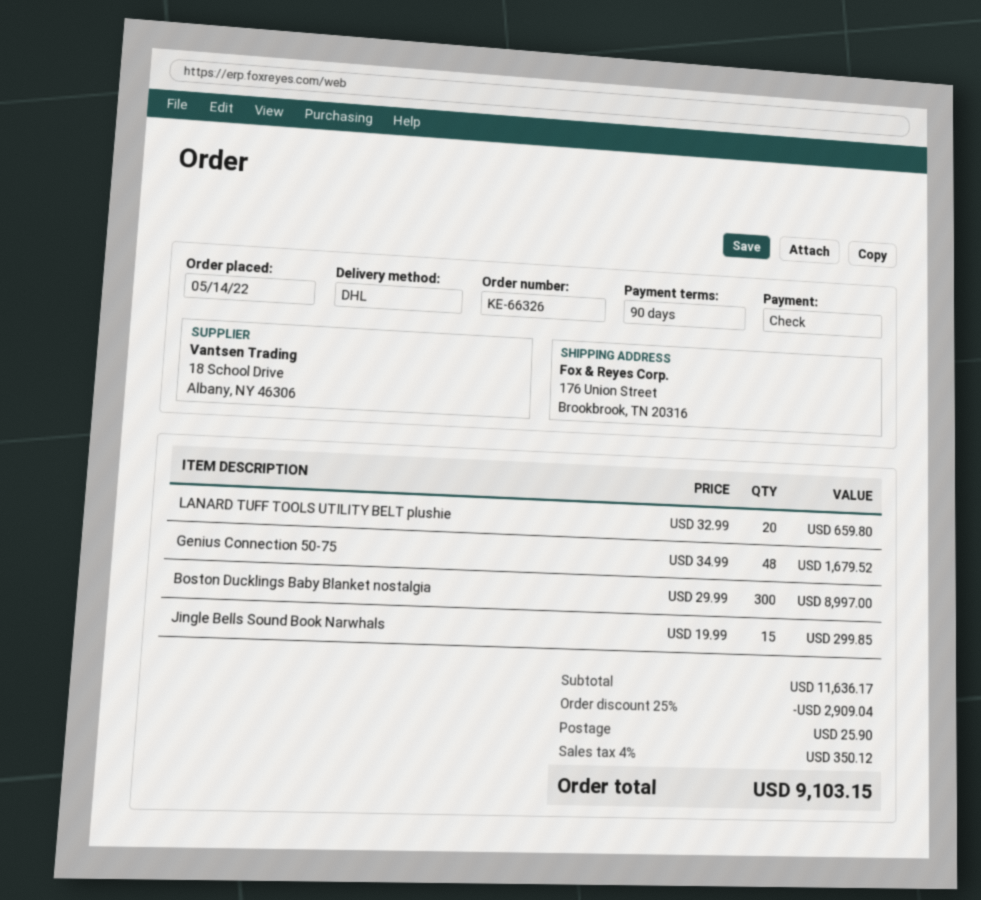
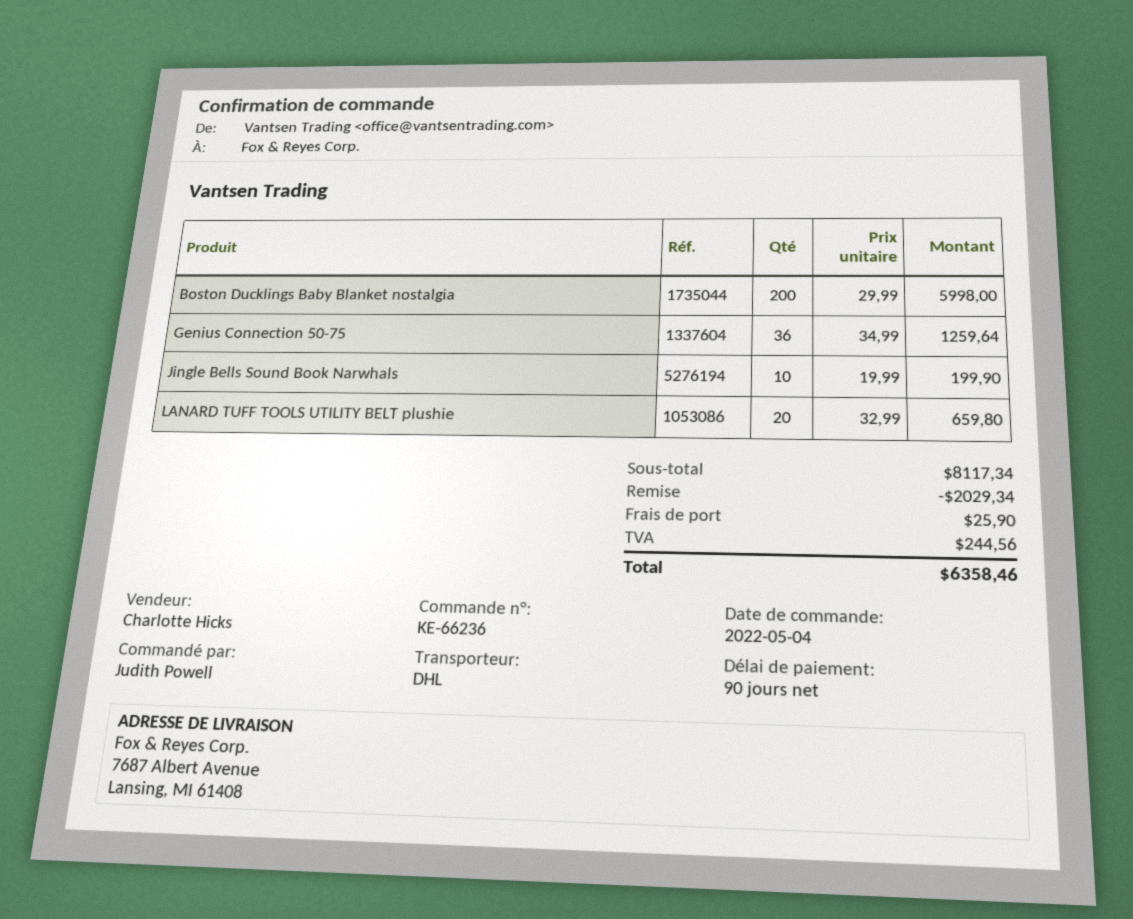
order number: KE-66326 -> KE-66236
order date: 2022-05-14 -> 2022-05-04
ship to: 176 Union Street, Brookbrook, TN 20316 -> 7687 Albert Avenue, Lansing, MI 61408
Genius Connection 50-75: 48 x 34.99 = 1679.52 -> 36 x 34.99 = 1259.64
Boston Ducklings Baby Blanket nostalgia: 300 x 29.99 = 8997.00 -> 200 x 29.99 = 5998.00
Jingle Bells Sound Book Narwhals: 15 x 19.99 = 299.85 -> 10 x 19.99 = 199.90
subtotal: 11636.17 -> 8117.34
discount: 2909.04 -> 2029.34
tax: 350.12 -> 244.56
total: 9103.15 -> 6358.46

